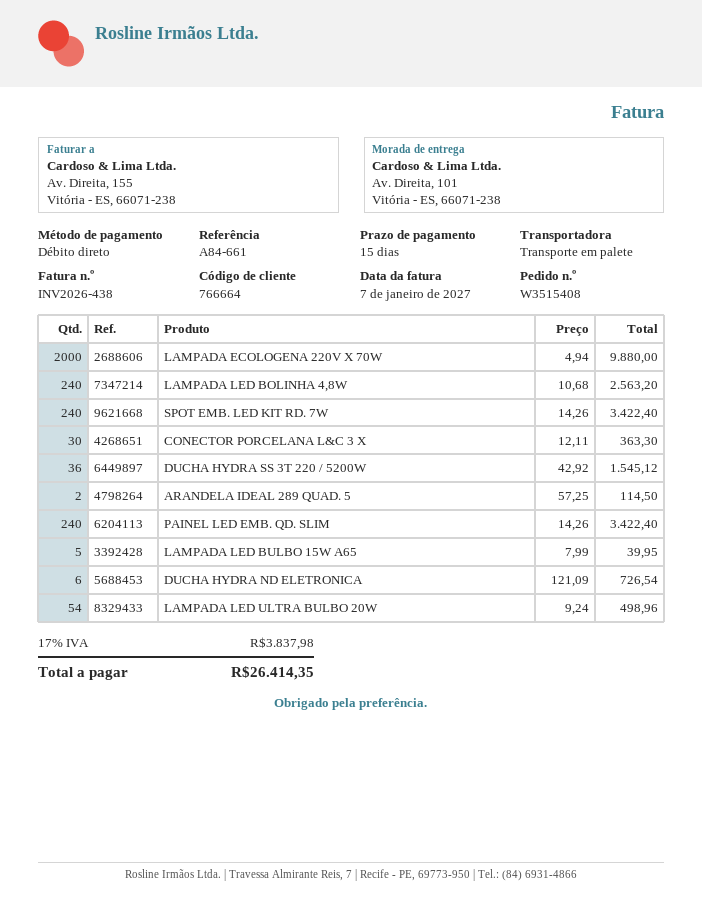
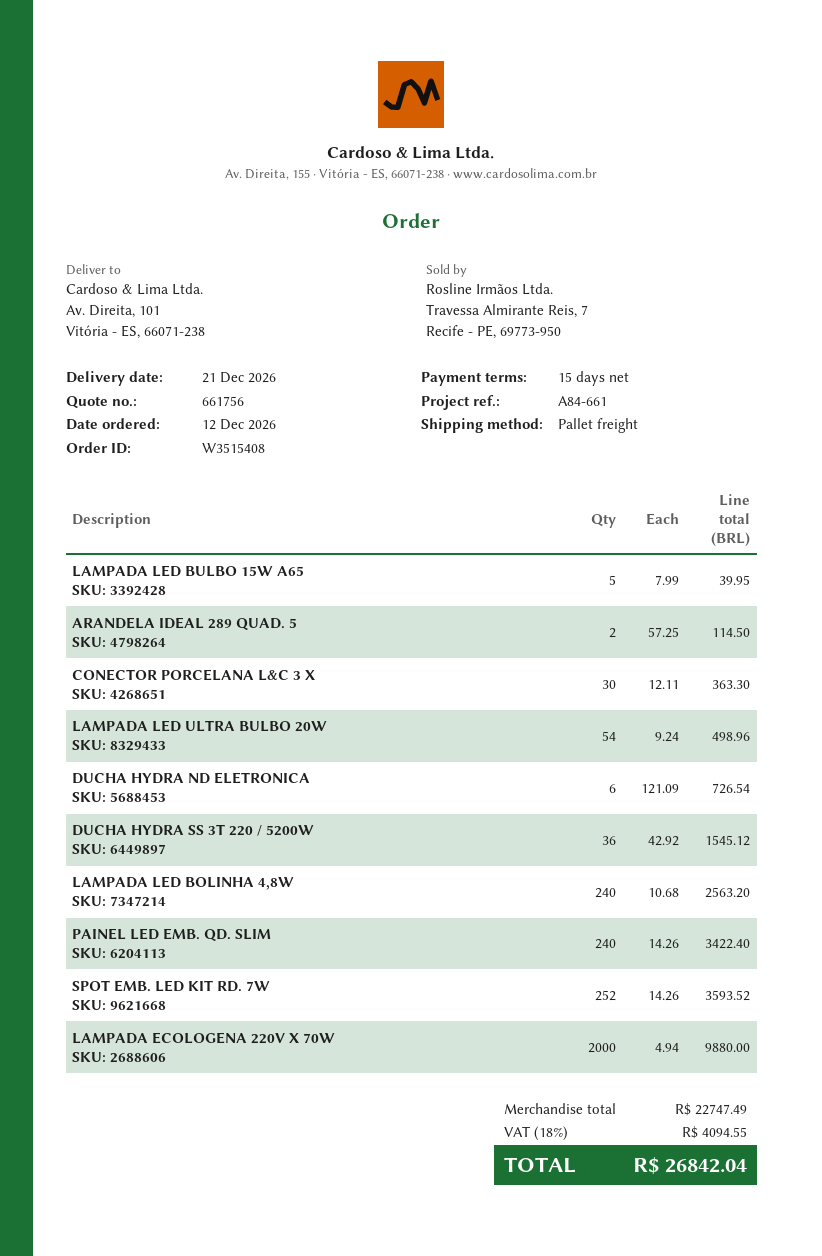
SPOT EMB. LED KIT RD. 7W: 240 x 14.26 = 3422.40 -> 252 x 14.26 = 3593.52
tax: 17% = 3837.98 -> 18% = 4094.55
total: 26414.35 -> 26842.04

